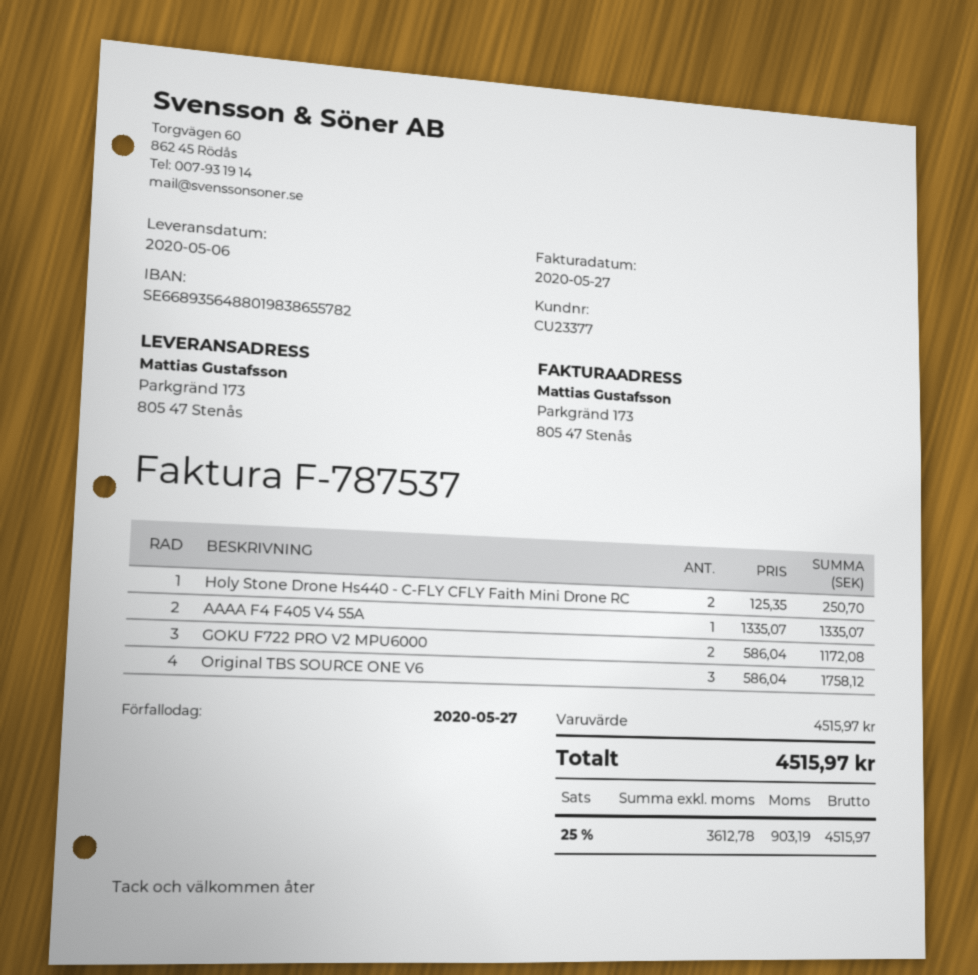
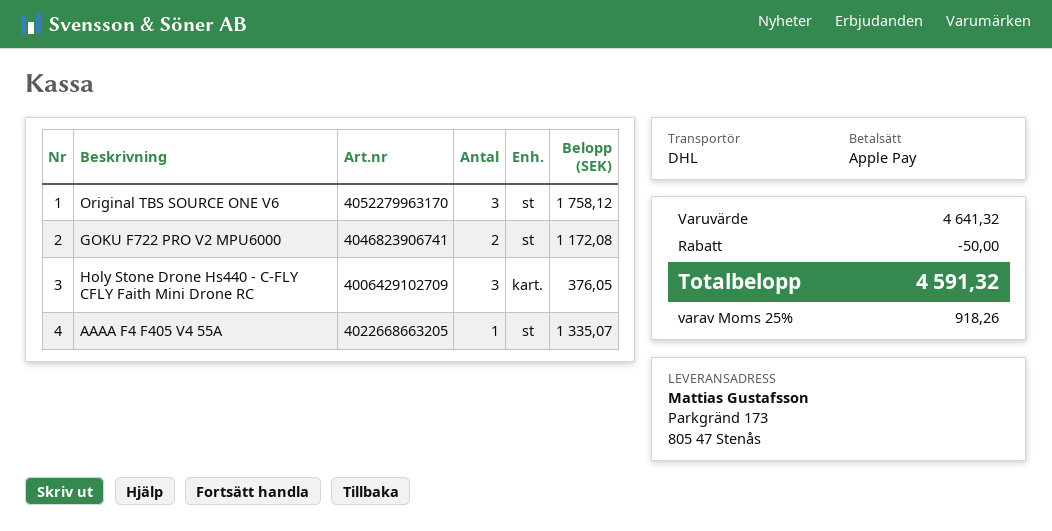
Holy Stone Drone Hs440 - C-FLY CFLY Faith Mini Drone RC: 2 for 250.70 -> 3 for 376.05
subtotal: 4515.97 -> 4641.32
discount: none -> 50.00
tax: 25% = 903.19 -> 25% = 918.26
total: 4515.97 -> 4591.32

